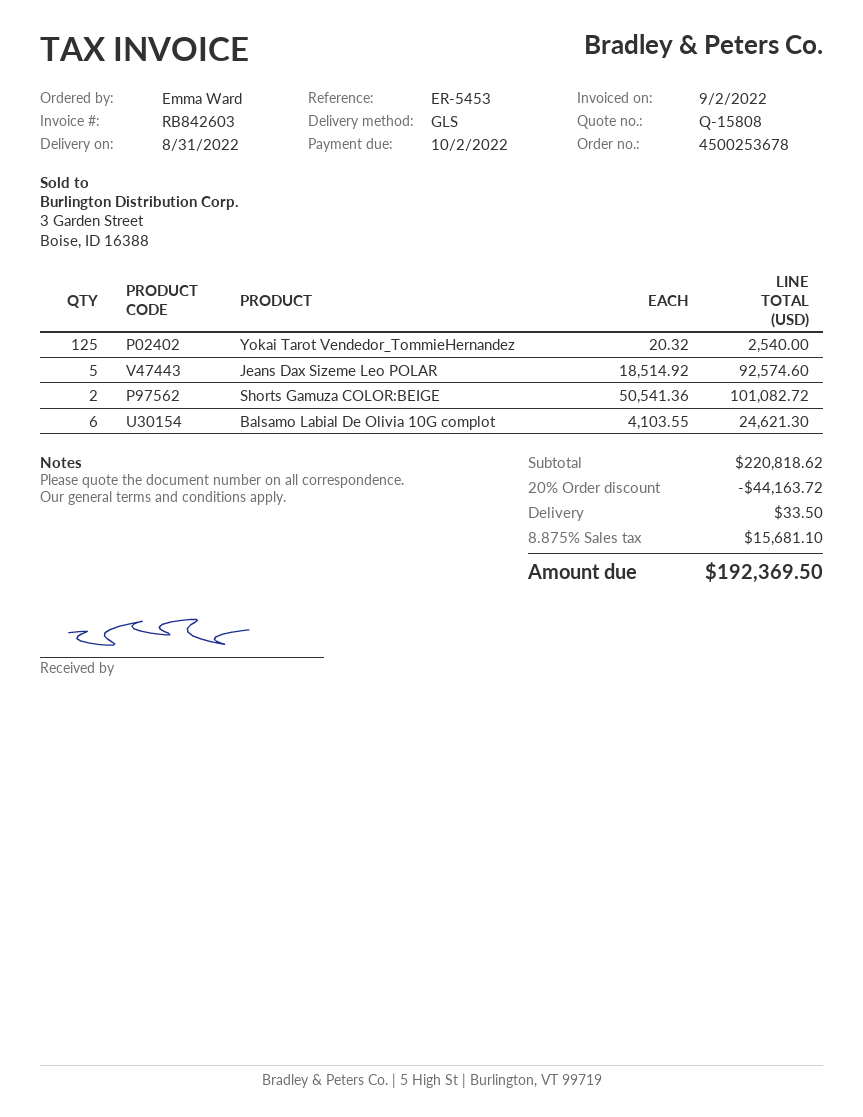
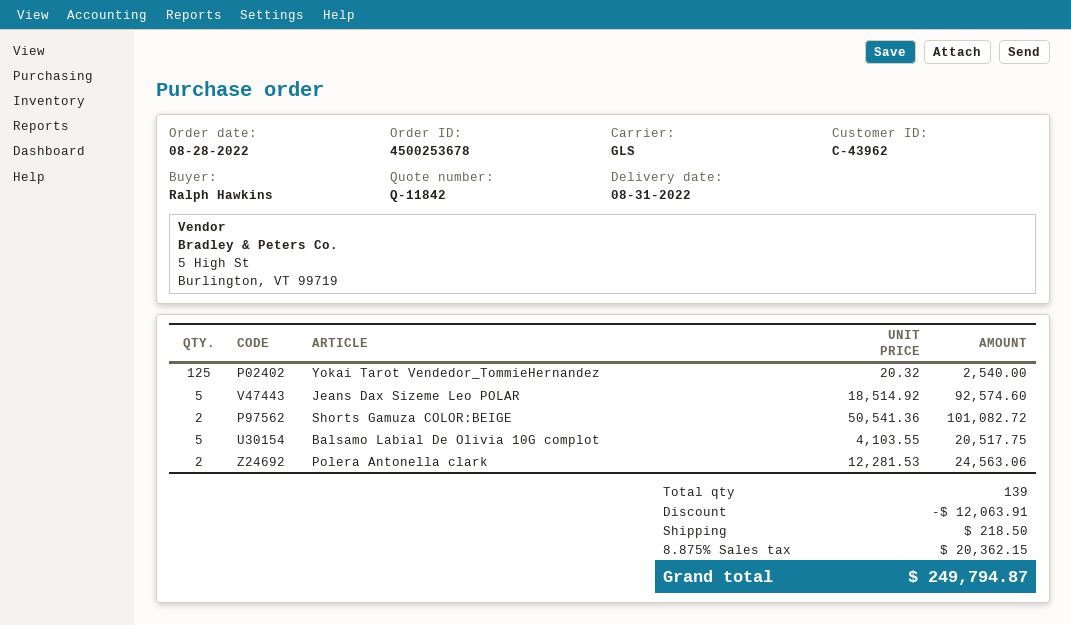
quote number: Q-15808 -> Q-11842
ordered by: Emma Ward -> Ralph Hawkins
Balsamo Labial De Olivia 10G complot: 6 x 4103.55 = 24621.30 -> 5 x 4103.55 = 20517.75
Polera Antonella clark: none -> 2 x 12281.53 = 24563.06
discount: 44163.72 -> 12063.91
shipping: 33.50 -> 218.50
tax: 8.875% = 15681.10 -> 8.875% = 20362.15
total: 192369.50 -> 249794.87

